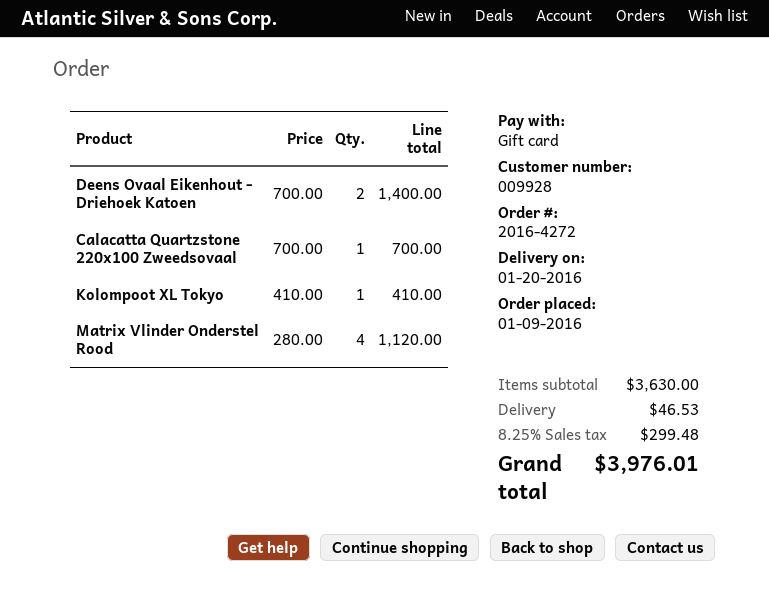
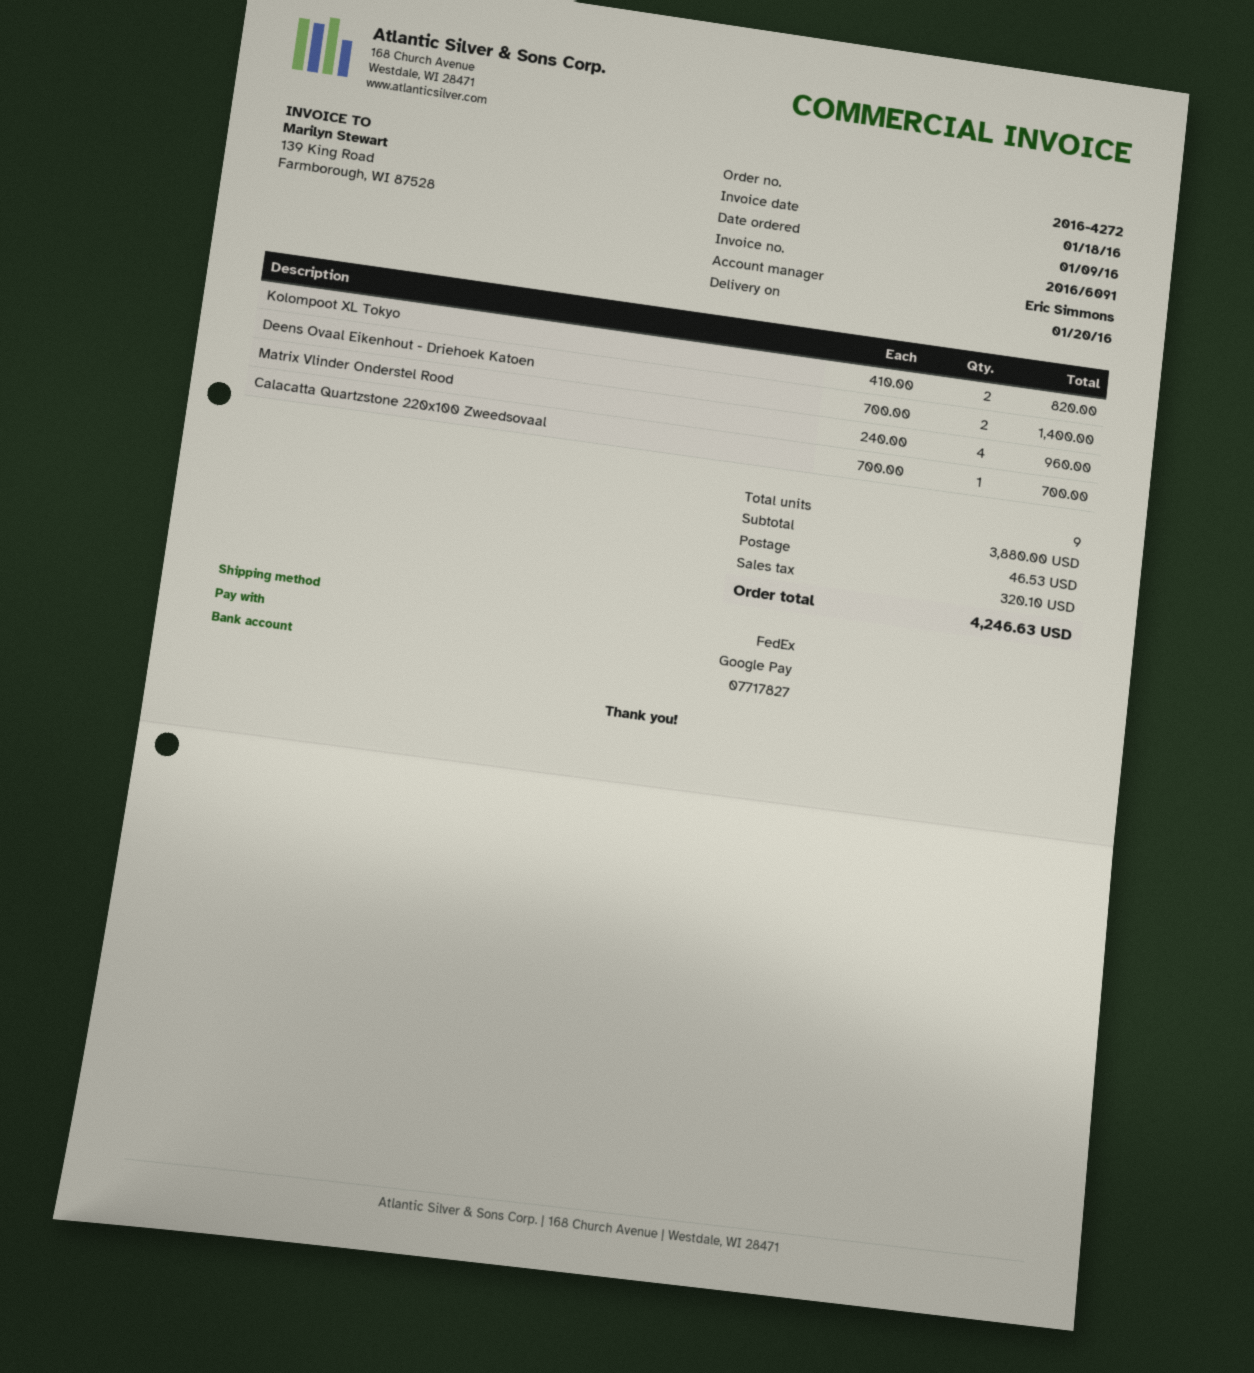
payment method: gift card -> Google Pay
Kolompoot XL Tokyo: 1 x 410.00 = 410.00 -> 2 x 410.00 = 820.00
Matrix Vlinder Onderstel Rood: 4 x 280.00 = 1120.00 -> 4 x 240.00 = 960.00
subtotal: 3630.00 -> 3880.00
tax: 299.48 -> 320.10
total: 3976.01 -> 4246.63

